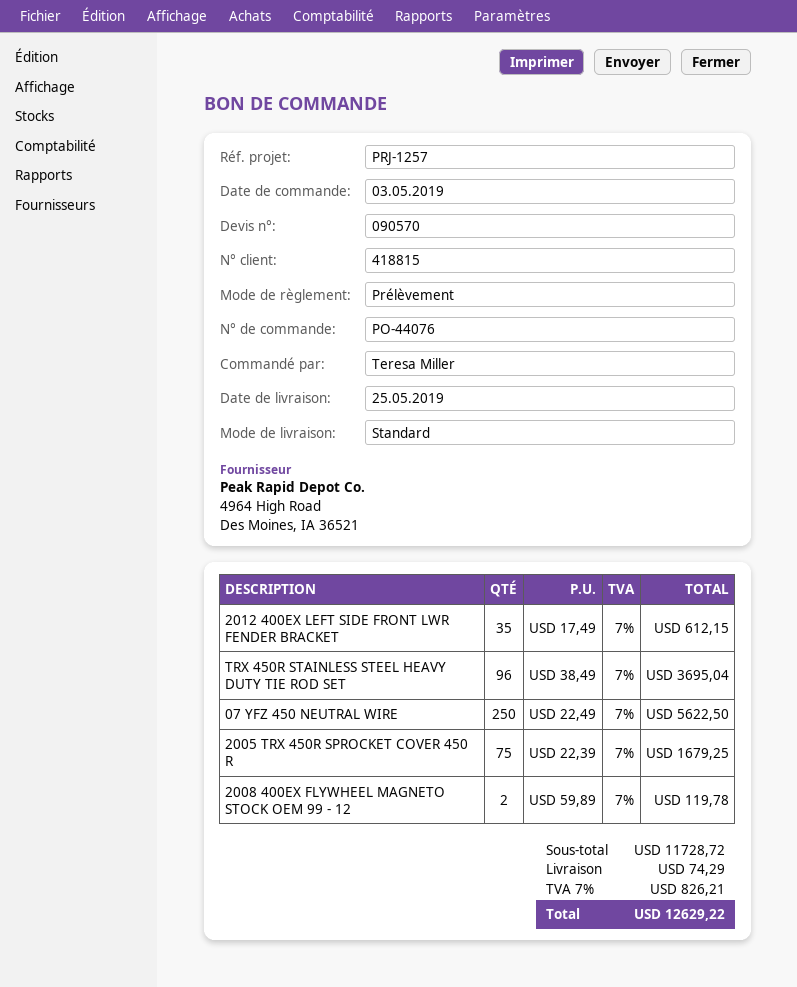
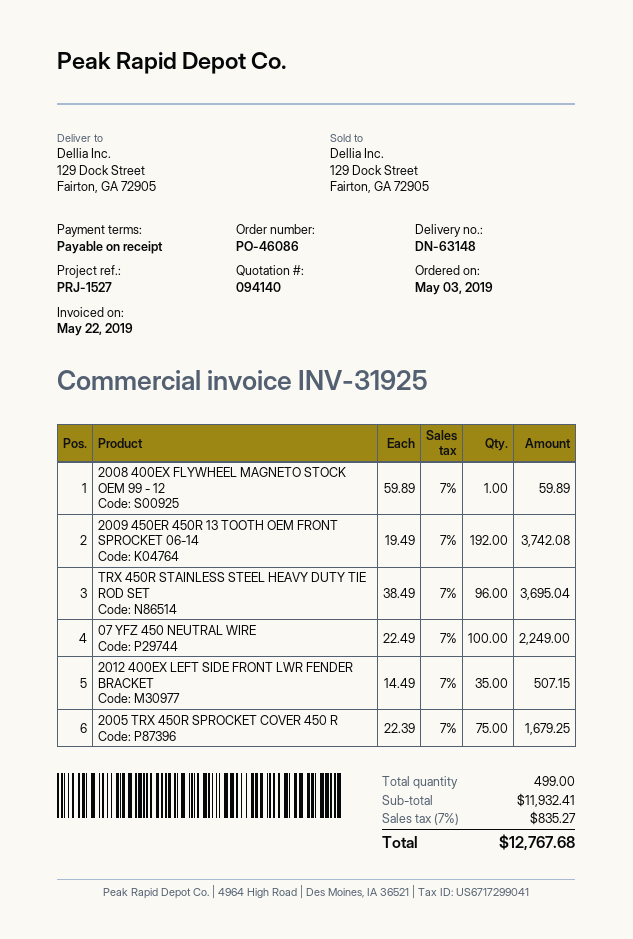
quote number: 090570 -> 094140
order number: PO-44076 -> PO-46086
reference: PRJ-1257 -> PRJ-1527
2012 400EX LEFT SIDE FRONT LWR FENDER BRACKET: 35 x 17.49 = 612.15 -> 35 x 14.49 = 507.15
07 YFZ 450 NEUTRAL WIRE: 250 x 22.49 = 5622.50 -> 100 x 22.49 = 2249.00
2008 400EX FLYWHEEL MAGNETO STOCK OEM 99 - 12: 2 x 59.89 = 119.78 -> 1 x 59.89 = 59.89
2009 450ER 450R 13 TOOTH OEM FRONT SPROCKET 06-14: none -> 192 x 19.49 = 3742.08
subtotal: 11728.72 -> 11932.41
shipping: 74.29 -> none
tax: 7% = 826.21 -> 7% = 835.27
total: 12629.22 -> 12767.68

